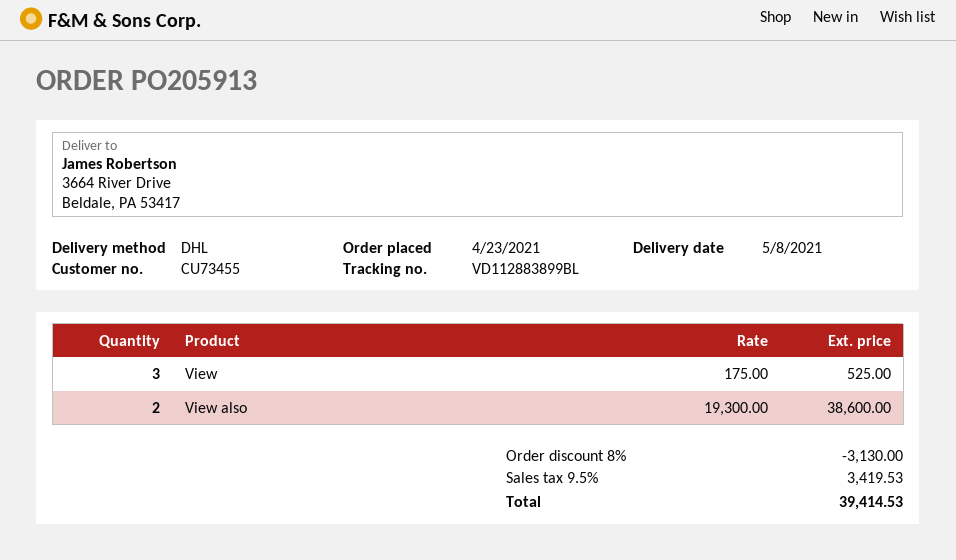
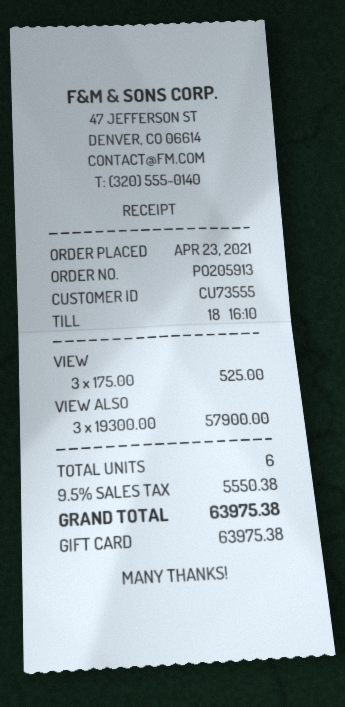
customer number: CU73455 -> CU73555
View also: 2 x 19300.00 = 38600.00 -> 3 x 19300.00 = 57900.00
discount: 8% = 3130.00 -> none
tax: 9.5% = 3419.53 -> 9.5% = 5550.38
total: 39414.53 -> 63975.38

